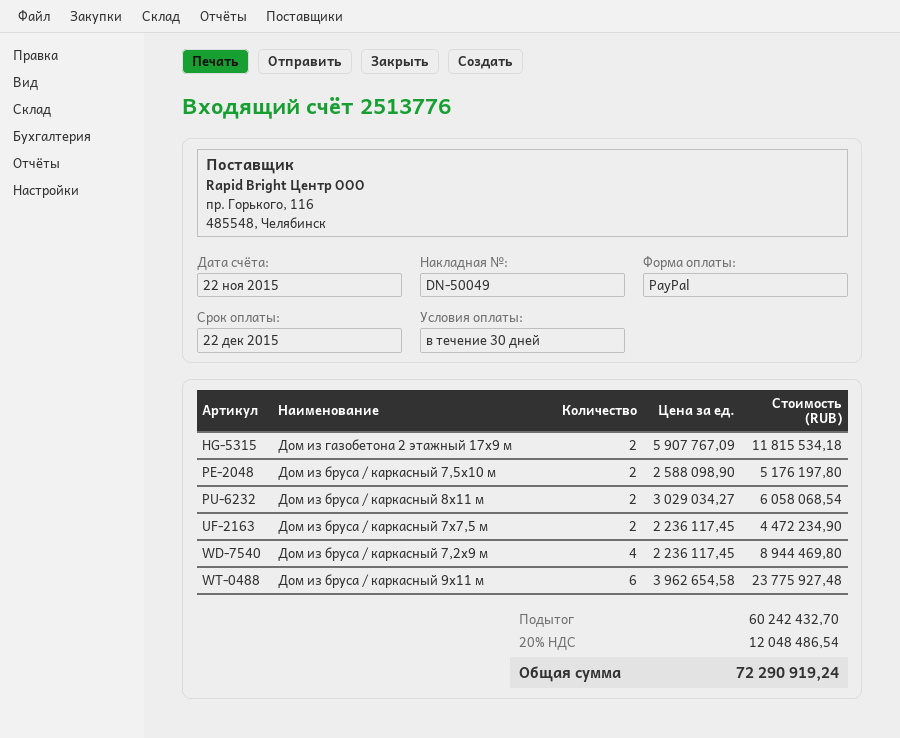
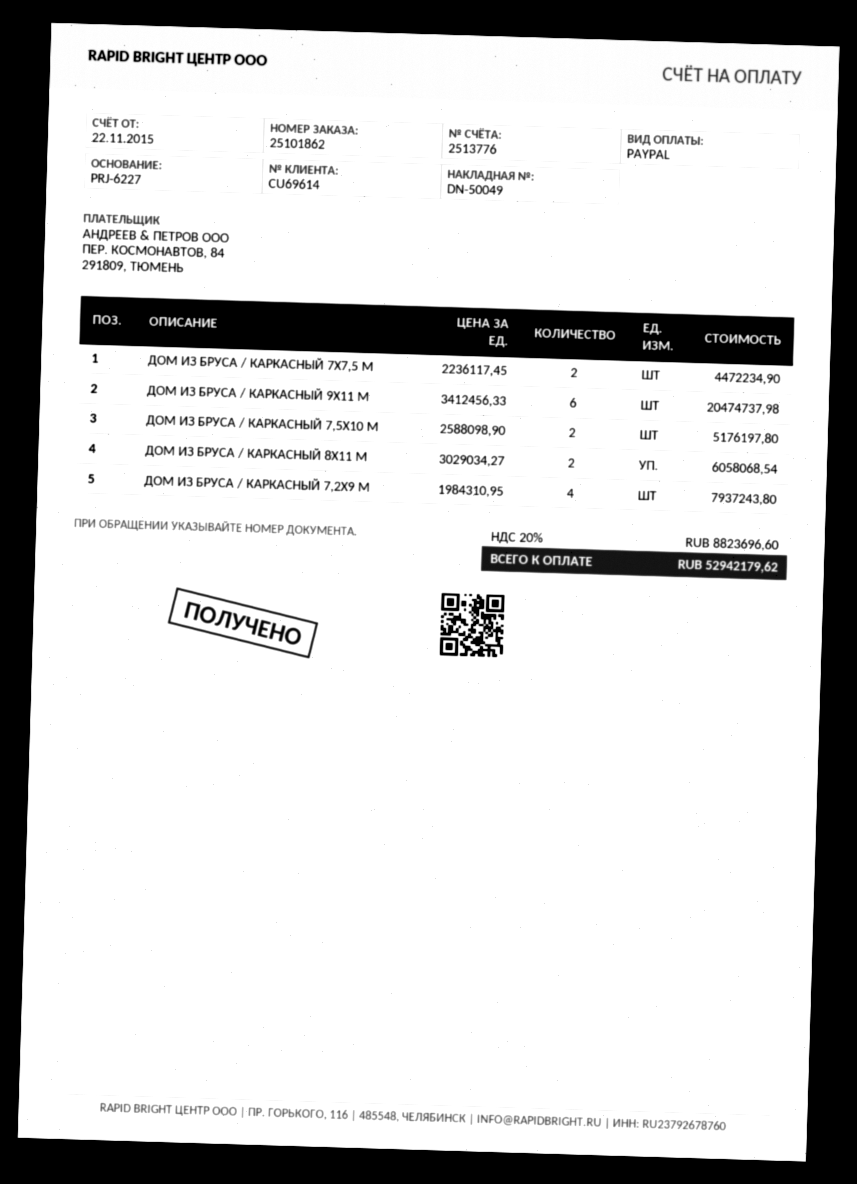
Дом из газобетона 2 этажный 17х9 м: 2 x 5907767.09 = 11815534.18 -> none
Дом из бруса / каркасный 7,2х9 м: 4 x 2236117.45 = 8944469.80 -> 4 x 1984310.95 = 7937243.80
Дом из бруса / каркасный 9х11 м: 6 x 3962654.58 = 23775927.48 -> 6 x 3412456.33 = 20474737.98
tax: 20% = 12048486.54 -> 20% = 8823696.60
total: 72290919.24 -> 52942179.62

